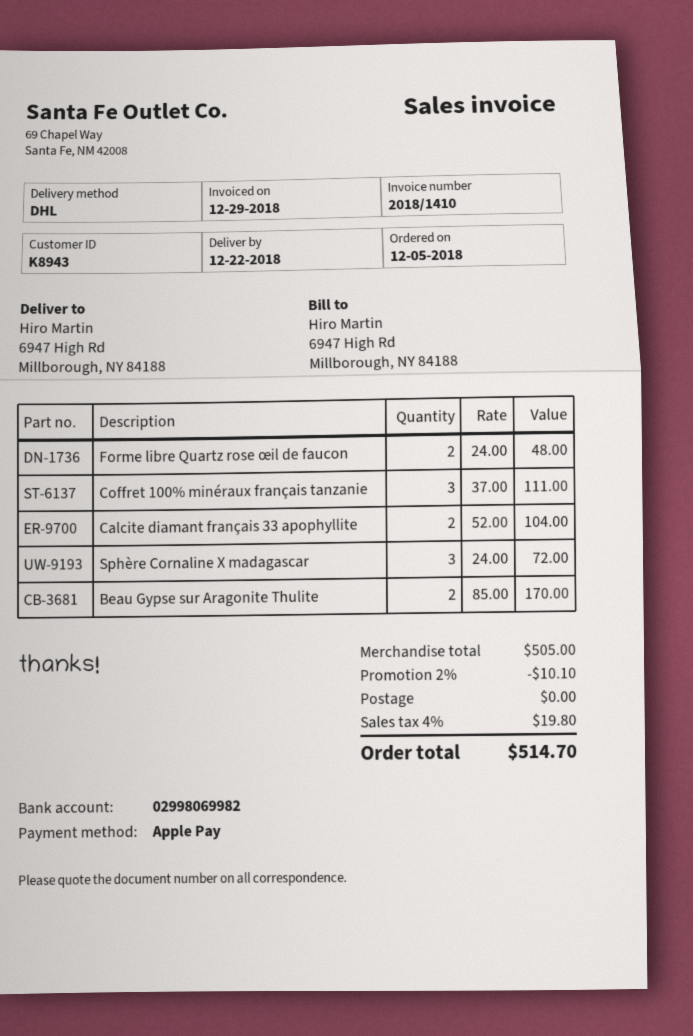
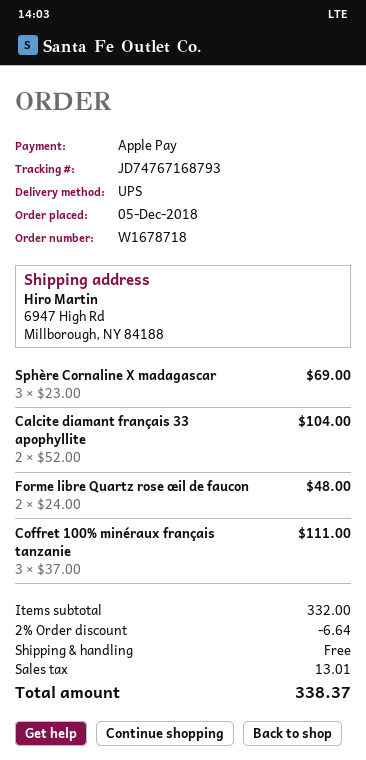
shipping method: DHL -> UPS
Sphère Cornaline X madagascar: 3 x 24.00 = 72.00 -> 3 x 23.00 = 69.00
Beau Gypse sur Aragonite Thulite: 2 x 85.00 = 170.00 -> none
subtotal: 505.00 -> 332.00
discount: 2% = 10.10 -> 2% = 6.64
tax: 19.80 -> 13.01
total: 514.70 -> 338.37

